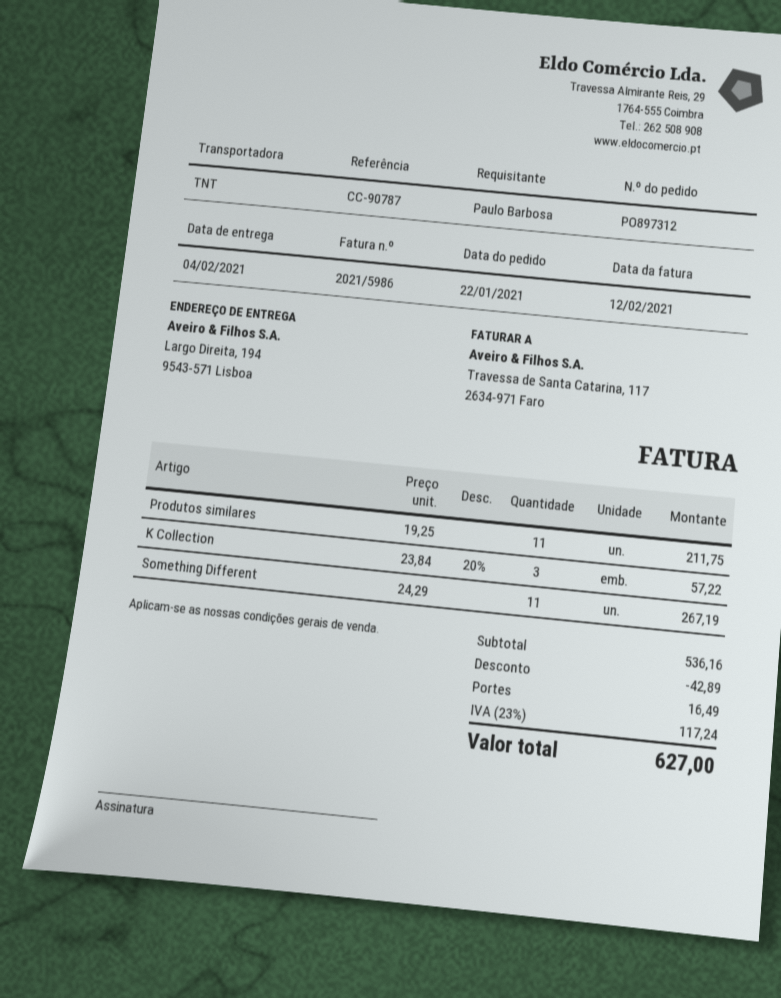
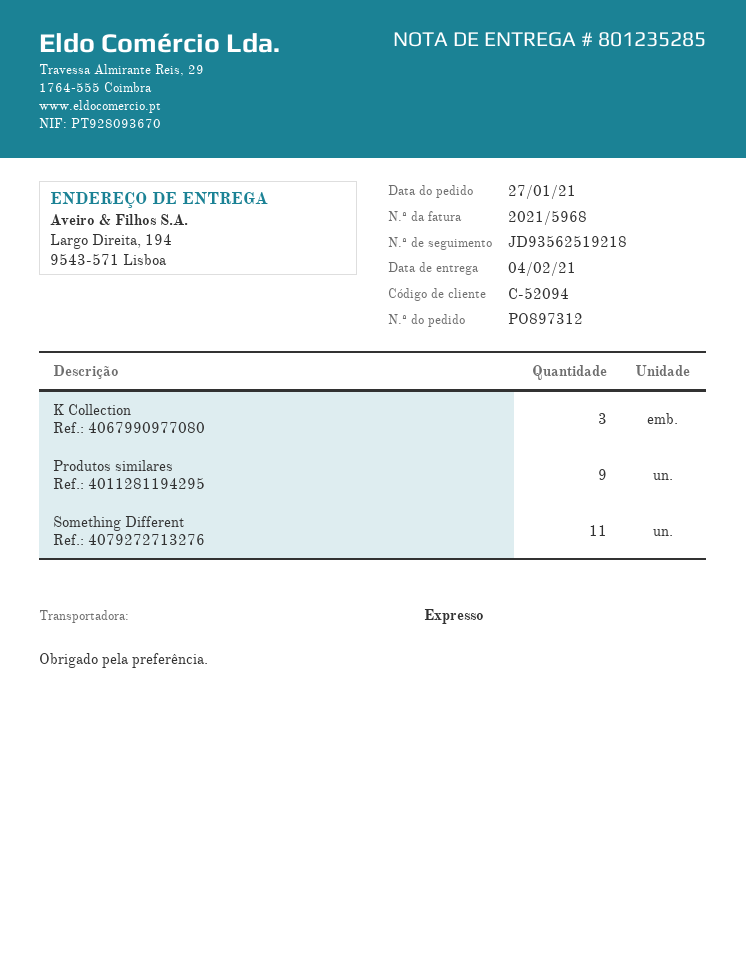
order date: 2021-01-22 -> 2021-01-27
invoice number: 2021/5986 -> 2021/5968
shipping method: TNT -> express
Produtos similares: 11 -> 9

